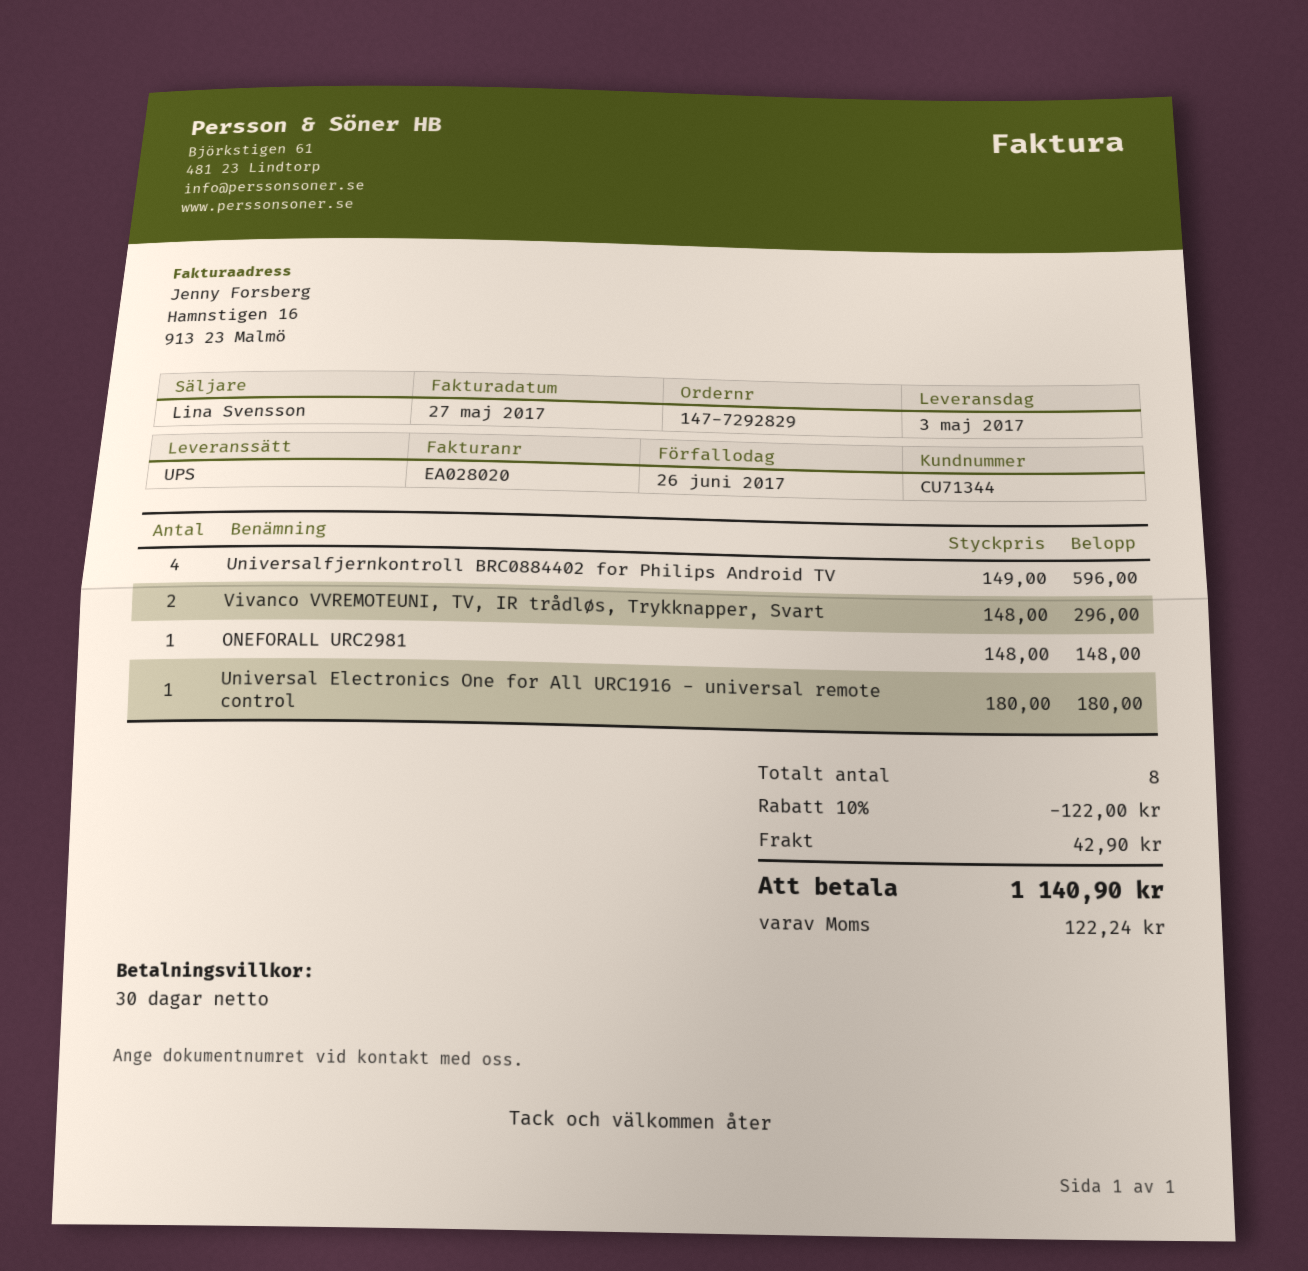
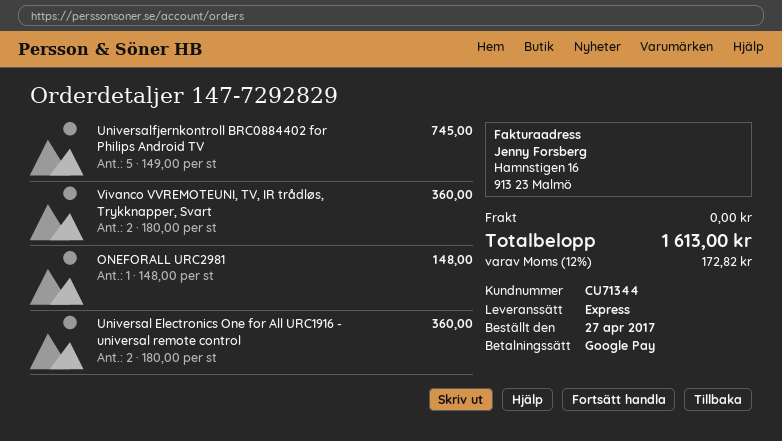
shipping method: UPS -> express
Universalfjernkontroll BRC0884402 for Philips Android TV: 4 x 149.00 = 596.00 -> 5 x 149.00 = 745.00
Vivanco VVREMOTEUNI, TV, IR trådløs, Trykknapper, Svart: 2 x 148.00 = 296.00 -> 2 x 180.00 = 360.00
Universal Electronics One for All URC1916 - universal remote control: 1 x 180.00 = 180.00 -> 2 x 180.00 = 360.00
discount: 10% = 122.00 -> none
shipping: 42.90 -> 0.00
tax: 122.24 -> 172.82
total: 1140.90 -> 1613.00

